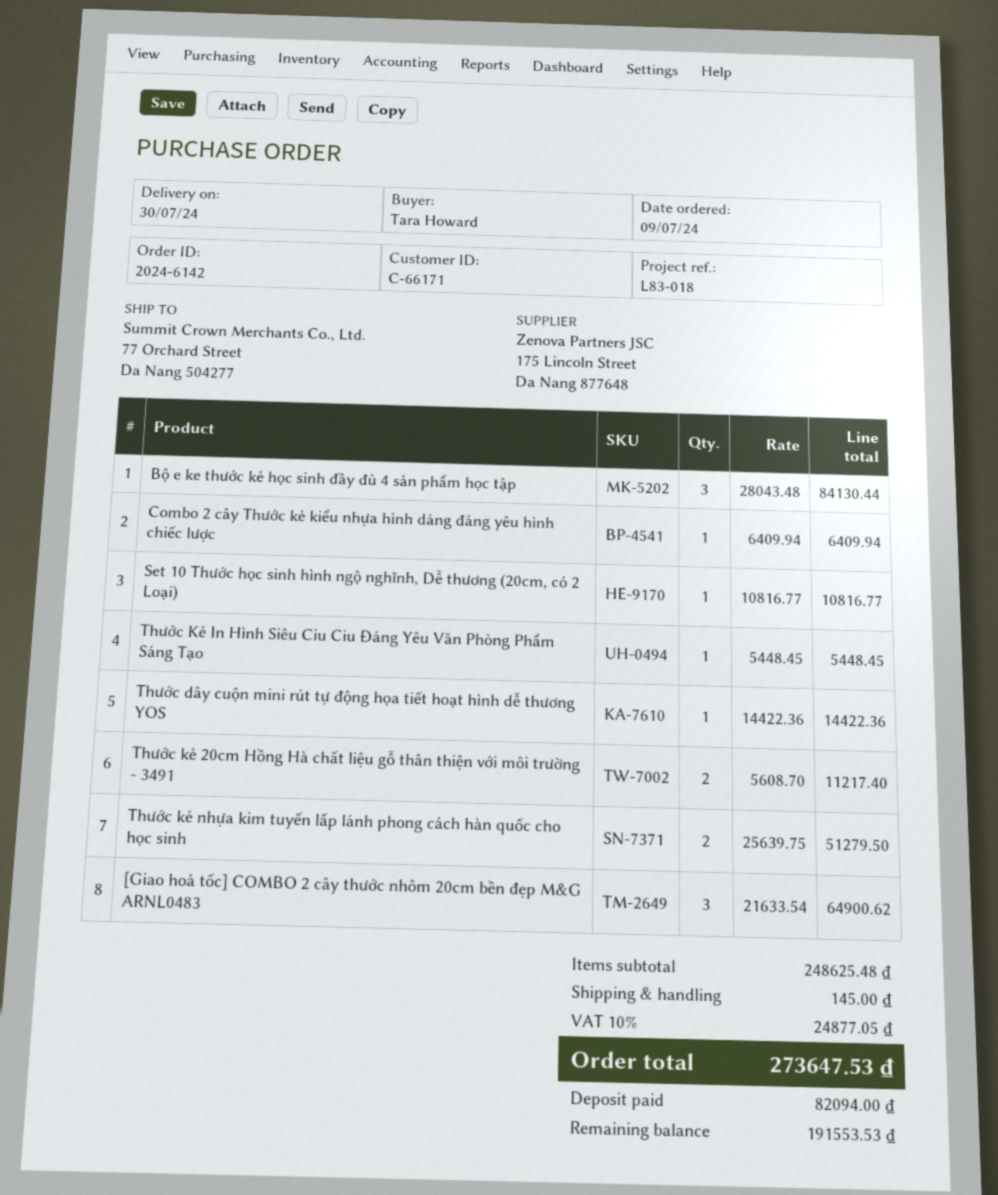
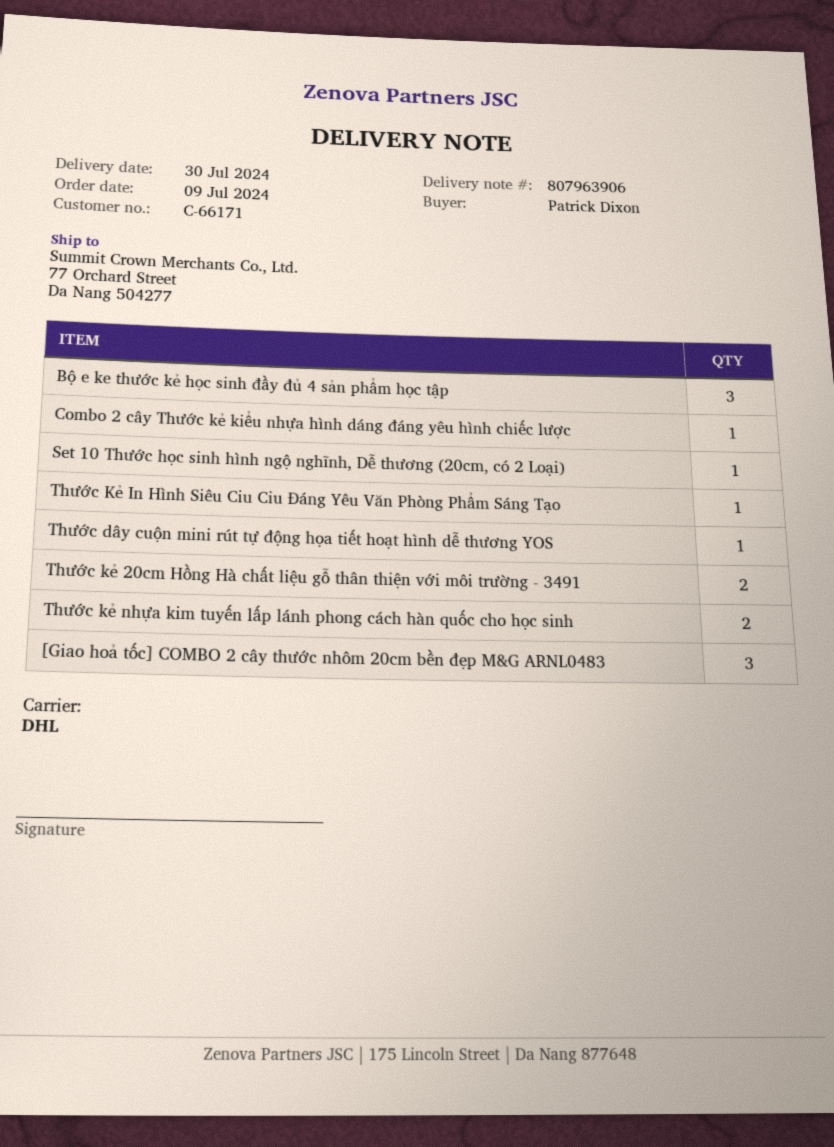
ordered by: Tara Howard -> Patrick Dixon

